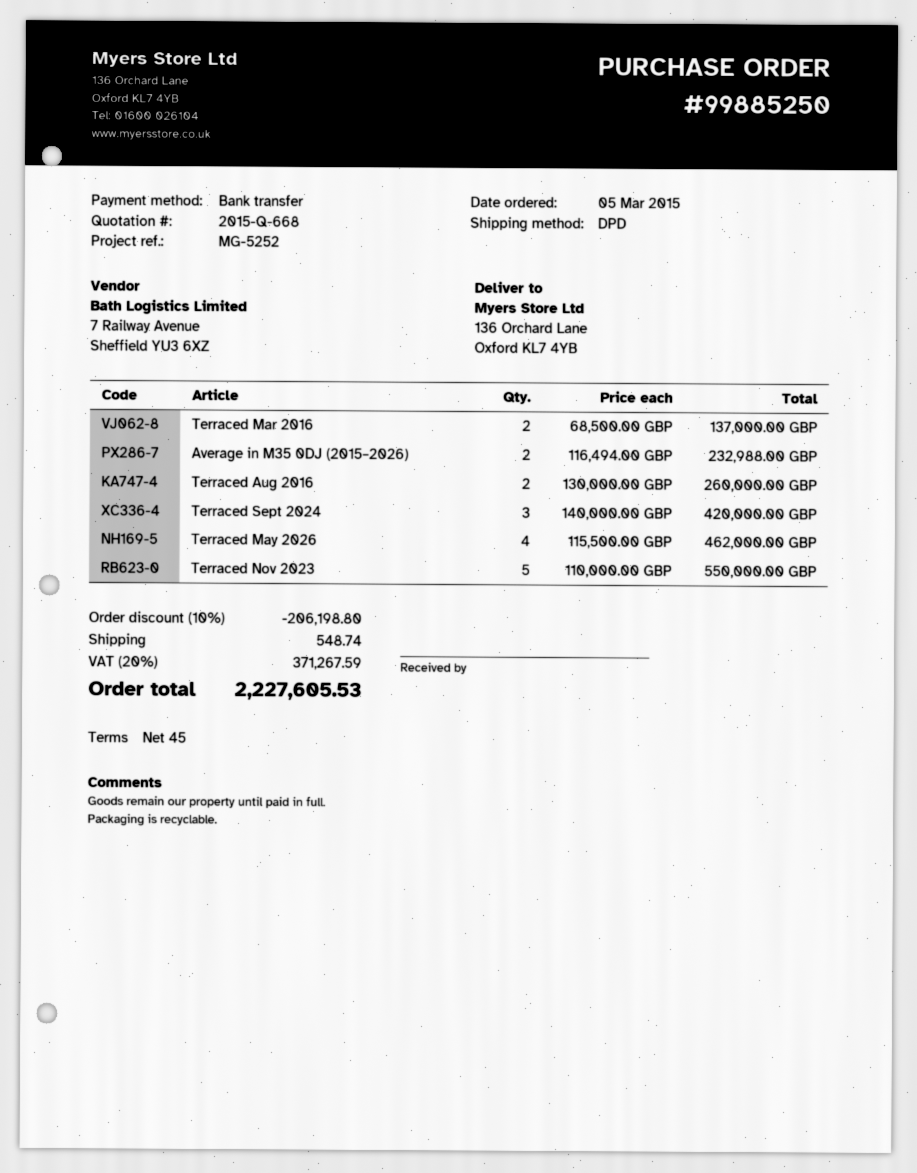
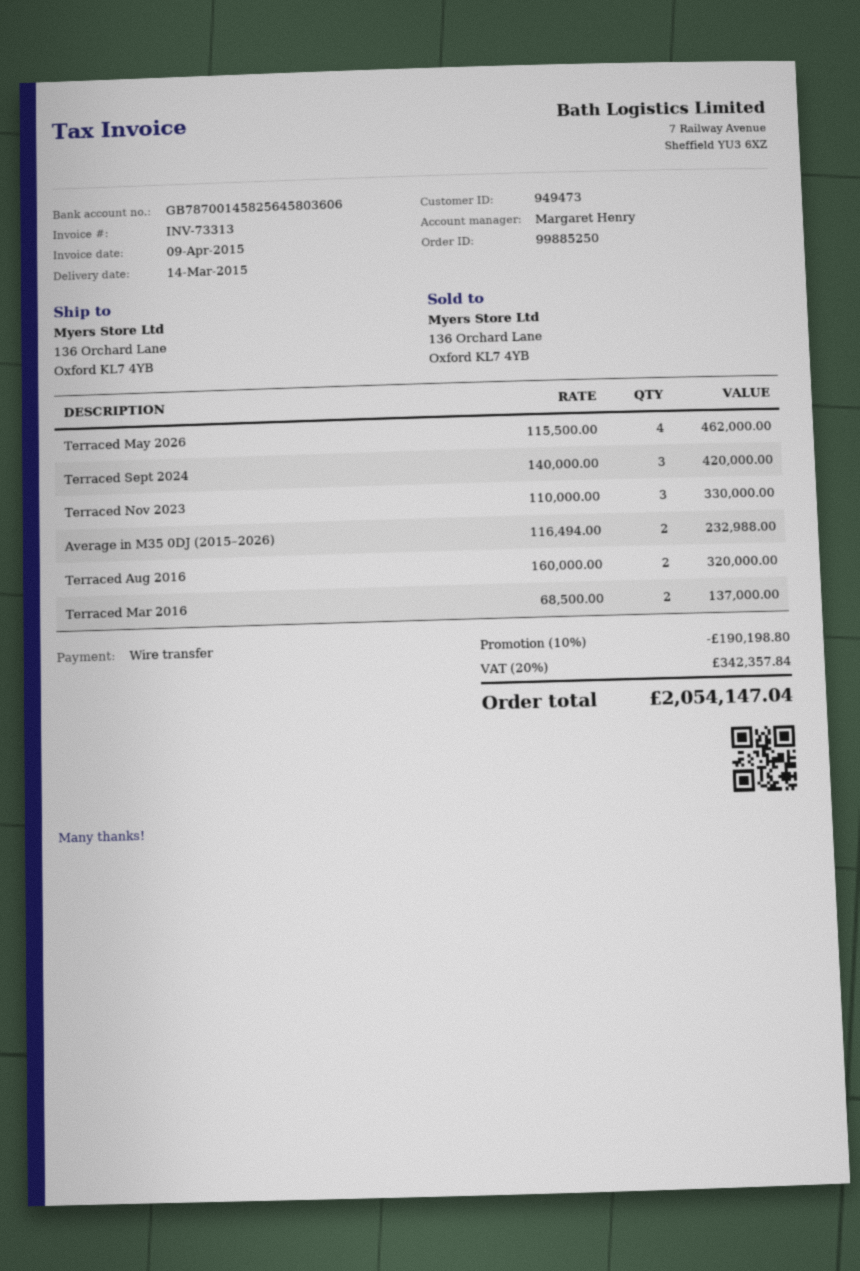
Terraced Aug 2016: 2 x 130000.00 = 260000.00 -> 2 x 160000.00 = 320000.00
Terraced Nov 2023: 5 x 110000.00 = 550000.00 -> 3 x 110000.00 = 330000.00
discount: 10% = 206198.80 -> 10% = 190198.80
shipping: 548.74 -> none
tax: 20% = 371267.59 -> 20% = 342357.84
total: 2227605.53 -> 2054147.04

